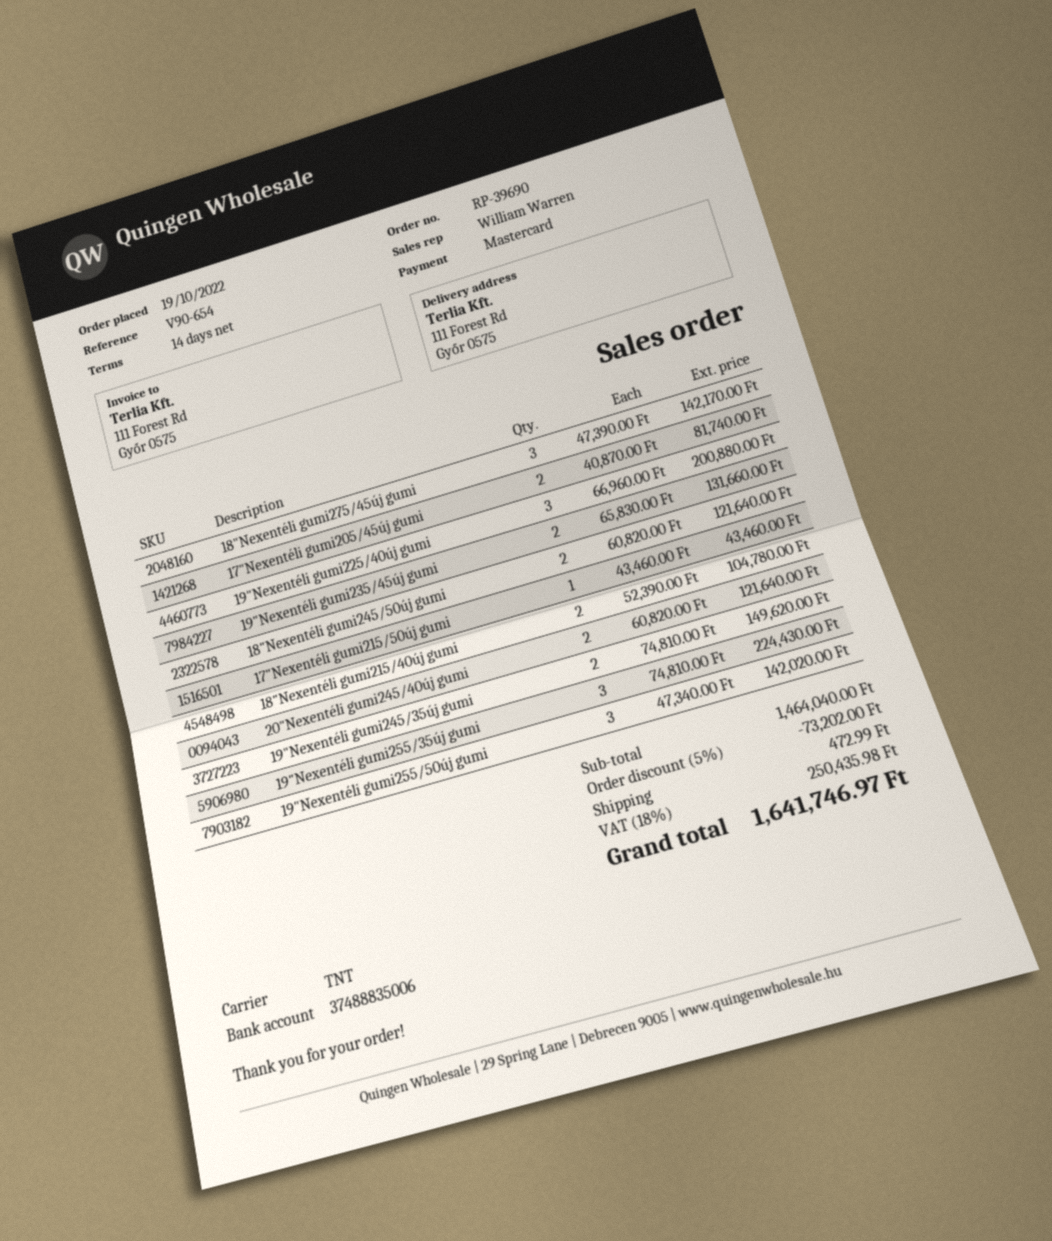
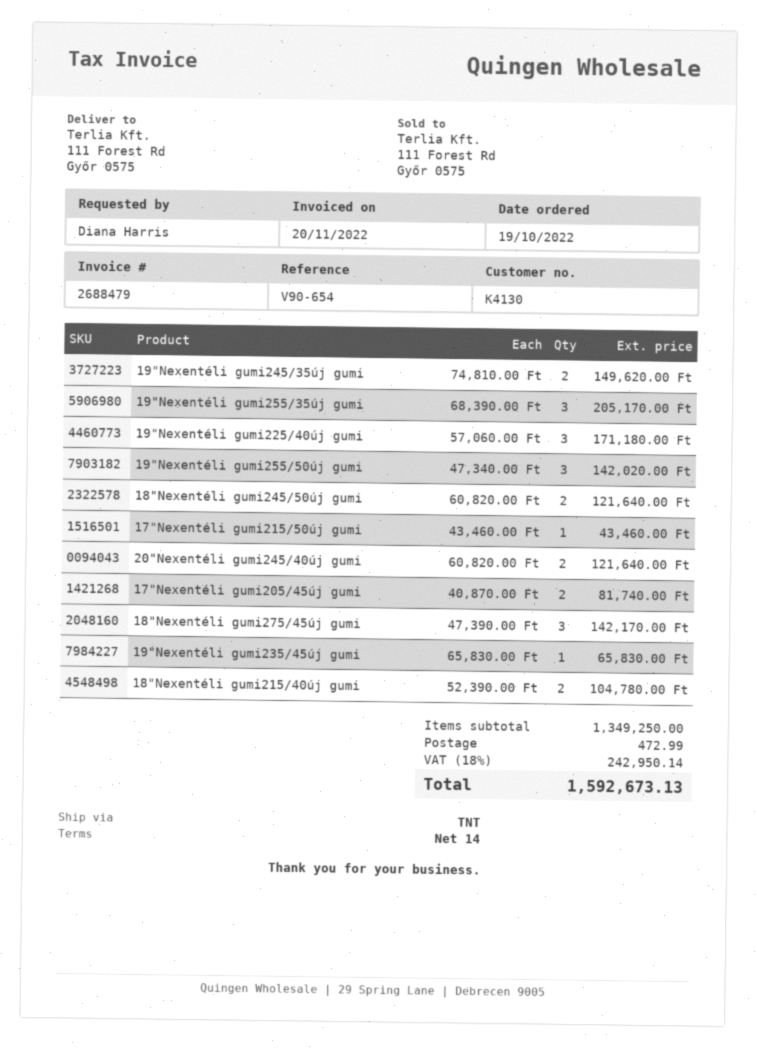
19"Nexentéli gumi225/40új gumi: 3 x 66960.00 = 200880.00 -> 3 x 57060.00 = 171180.00
19"Nexentéli gumi235/45új gumi: 2 x 65830.00 = 131660.00 -> 1 x 65830.00 = 65830.00
19"Nexentéli gumi255/35új gumi: 3 x 74810.00 = 224430.00 -> 3 x 68390.00 = 205170.00
subtotal: 1464040.00 -> 1349250.00
discount: 5% = 73202.00 -> none
tax: 18% = 250435.98 -> 18% = 242950.14
total: 1641746.97 -> 1592673.13

